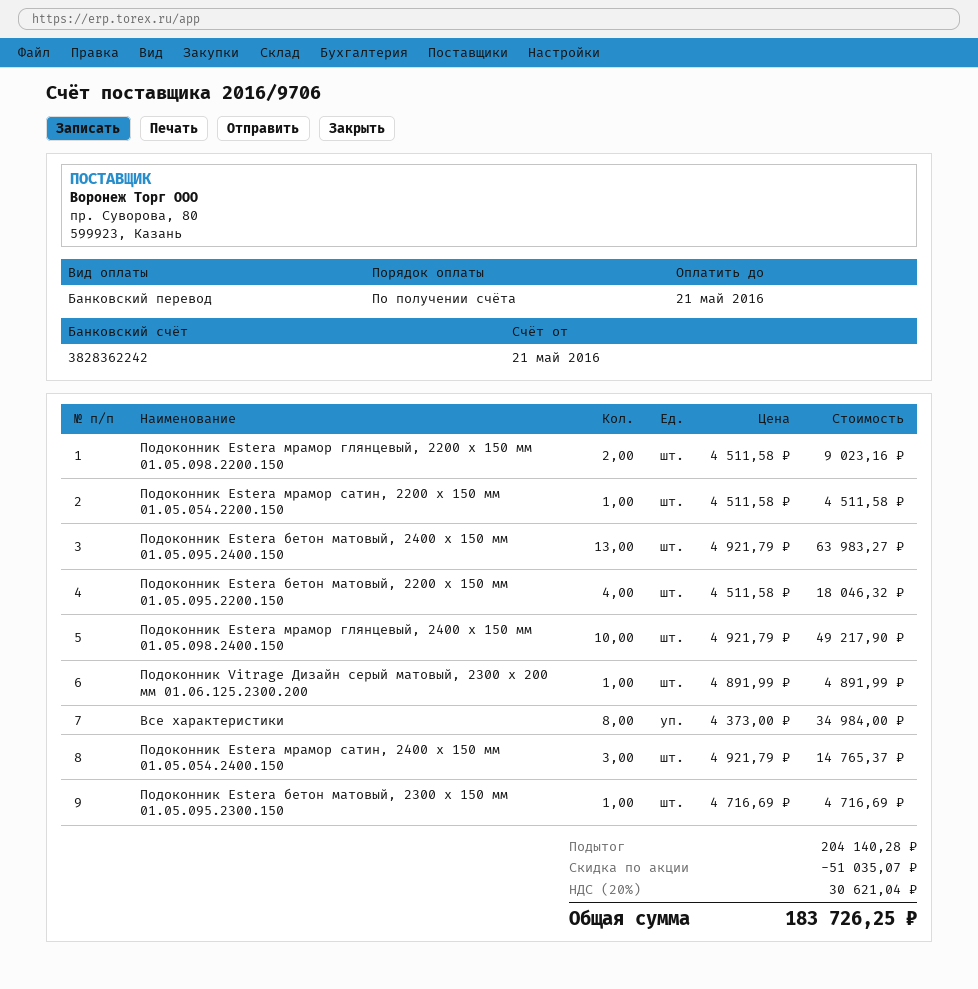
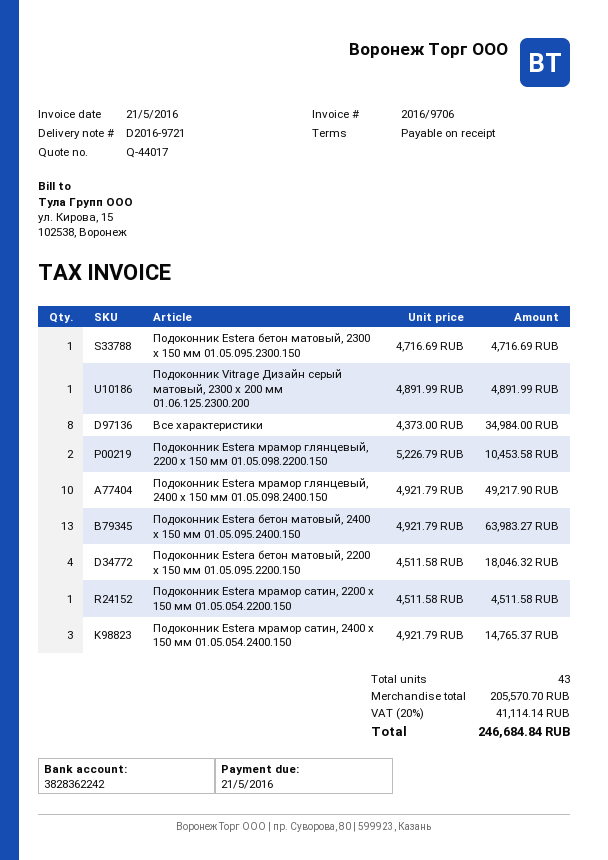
Подоконник Estera мрамор глянцевый, 2200 х 150 мм 01.05.098.2200.150: 2 x 4511.58 = 9023.16 -> 2 x 5226.79 = 10453.58
subtotal: 204140.28 -> 205570.70
discount: 51035.07 -> none
tax: 20% = 30621.04 -> 20% = 41114.14
total: 183726.25 -> 246684.84

